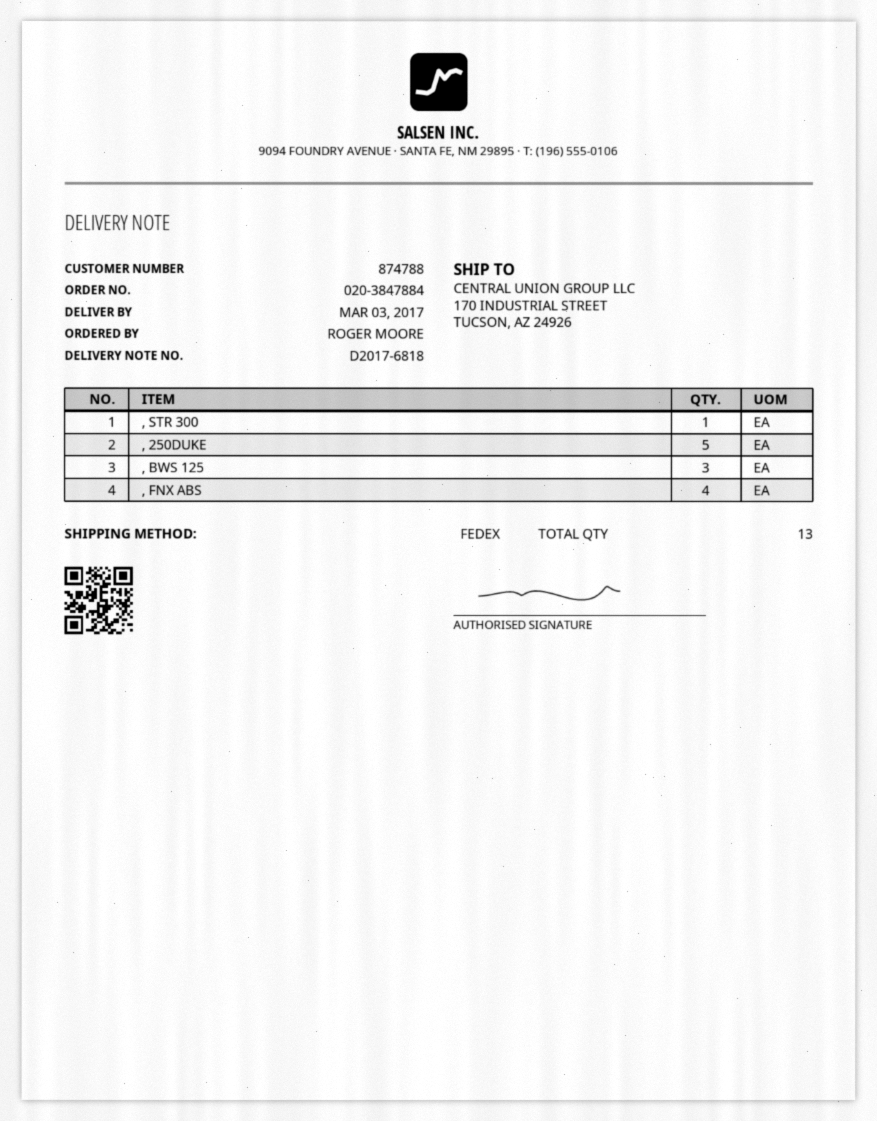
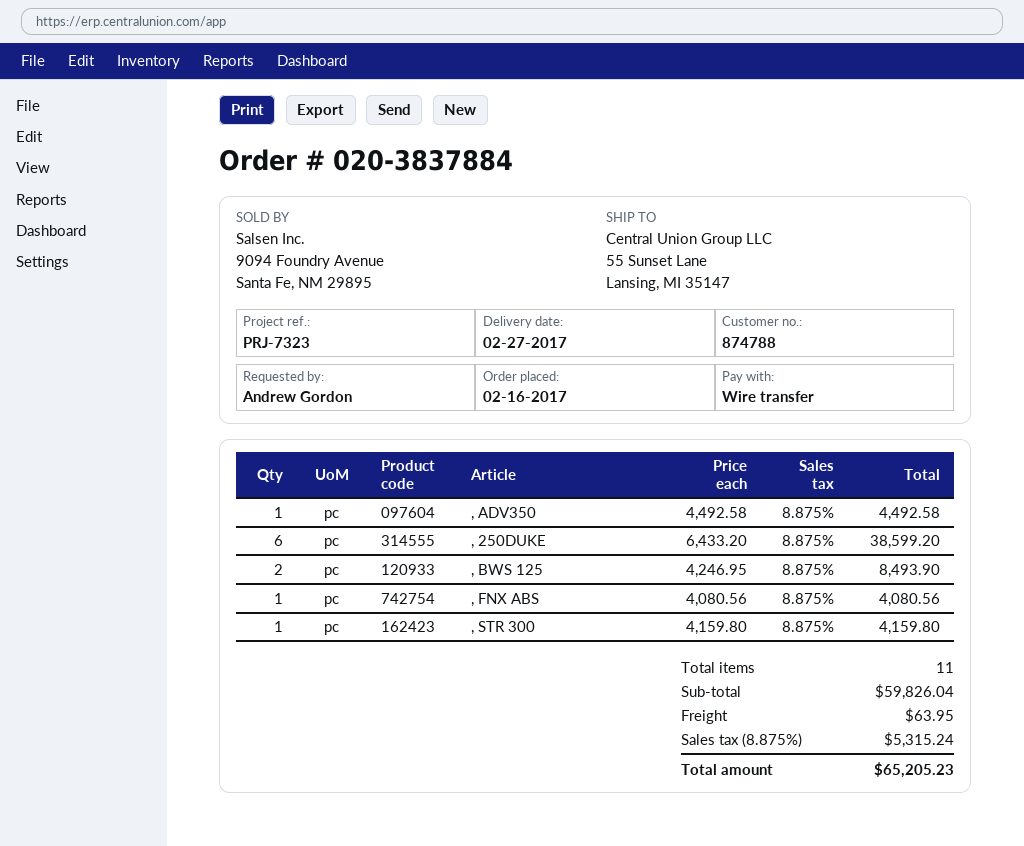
order number: 020-3847884 -> 020-3837884
delivery date: 2017-03-03 -> 2017-02-27
ordered by: ROGER MOORE -> Andrew Gordon
ship to: 170 INDUSTRIAL STREET, TUCSON, AZ 24926 -> 55 Sunset Lane, Lansing, MI 35147
, 250DUKE: 5 -> 6
, BWS 125: 3 -> 2
, FNX ABS: 4 -> 1
, ADV350: none -> 1
total quantity: 13 -> 11

